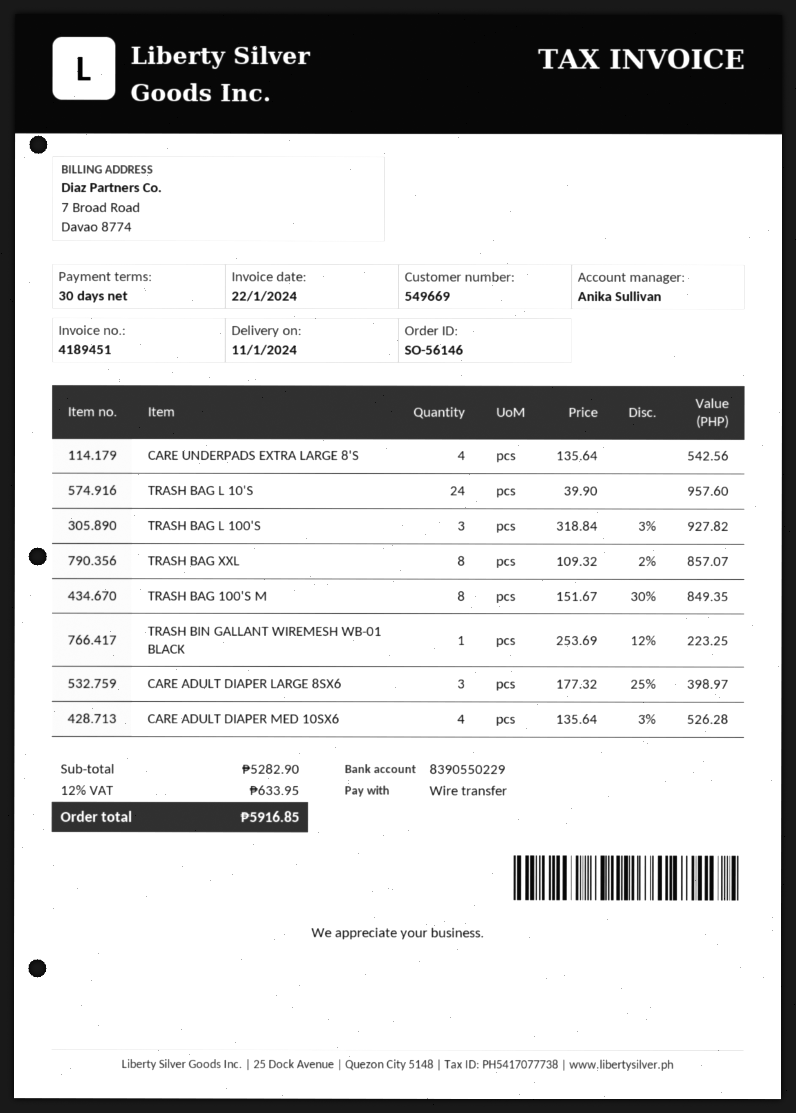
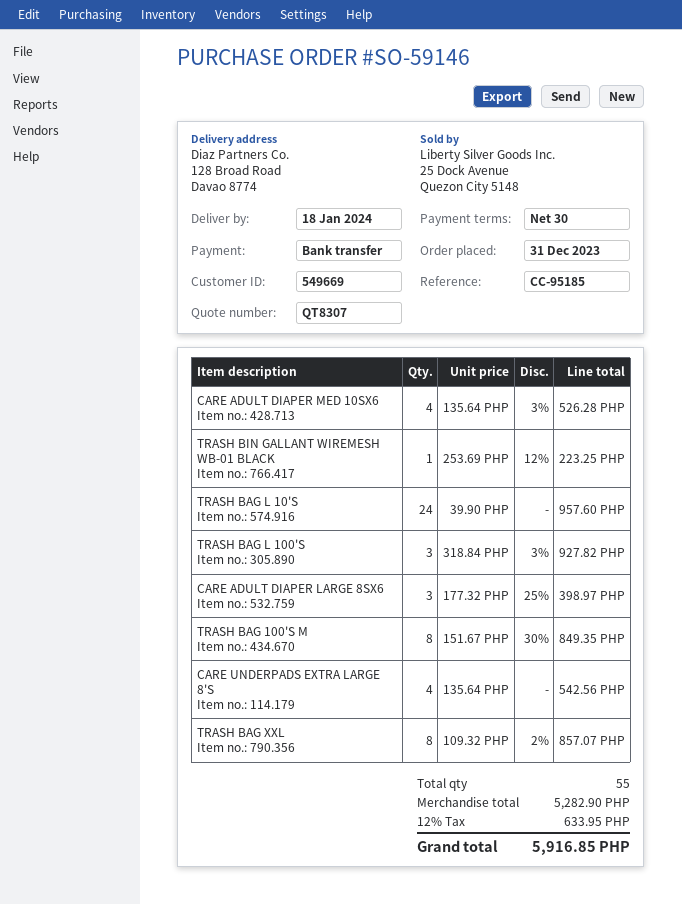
order number: SO-56146 -> SO-59146
delivery date: 2024-01-11 -> 2024-01-18

